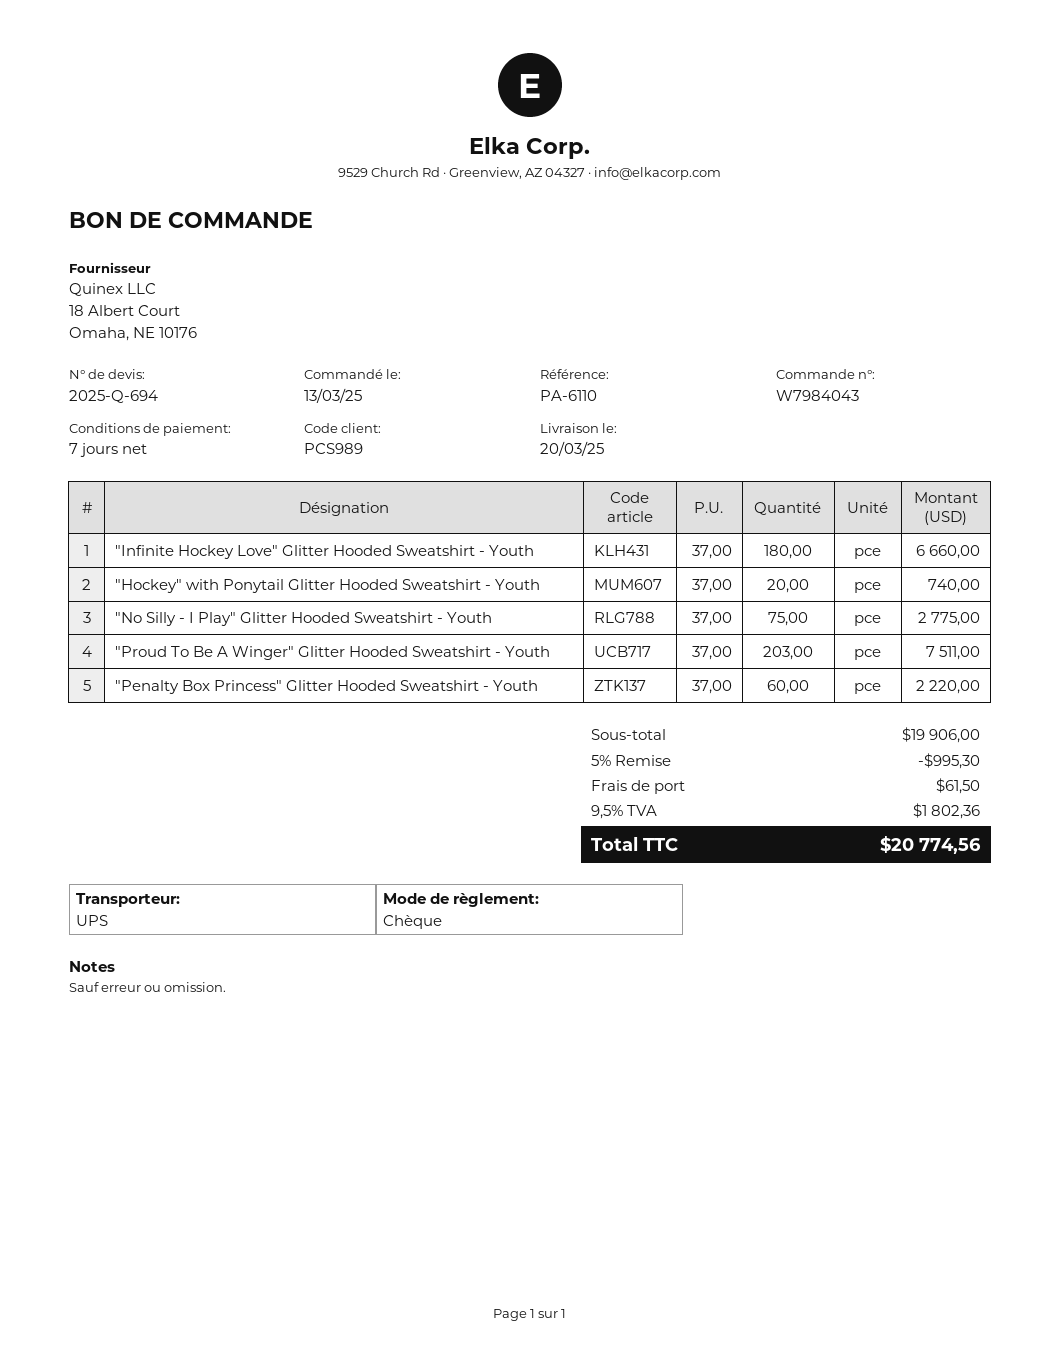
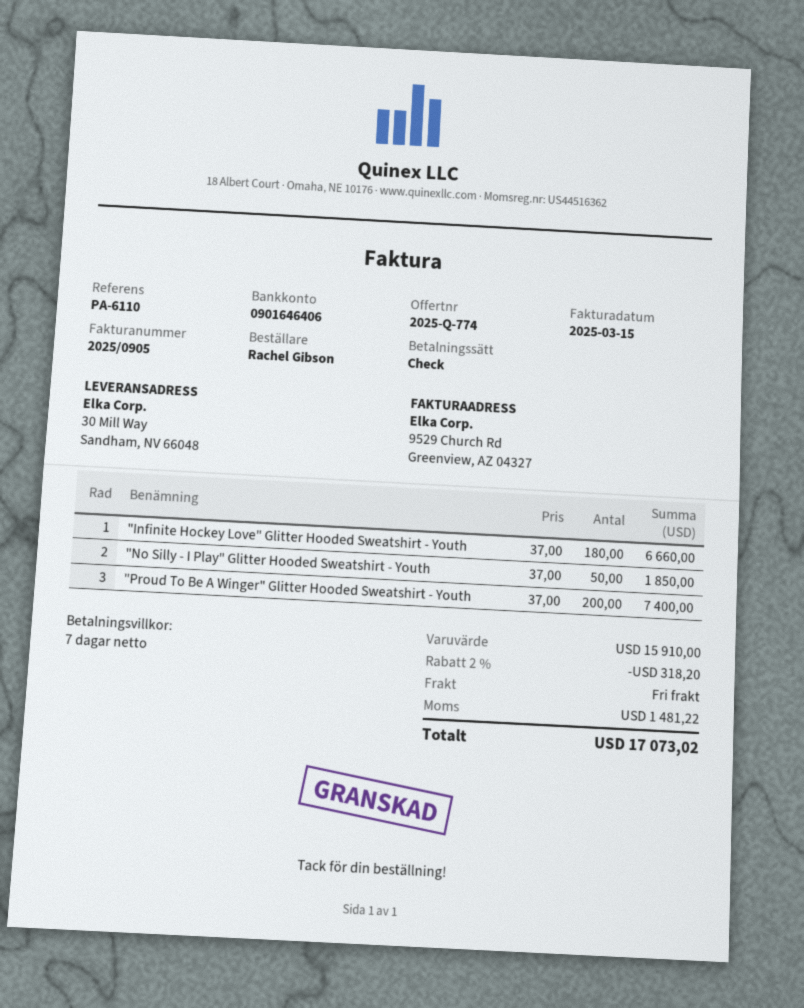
quote number: 2025-Q-694 -> 2025-Q-774
"Hockey" with Ponytail Glitter Hooded Sweatshirt - Youth: 20 x 37.00 = 740.00 -> none
"No Silly - I Play" Glitter Hooded Sweatshirt - Youth: 75 x 37.00 = 2775.00 -> 50 x 37.00 = 1850.00
"Proud To Be A Winger" Glitter Hooded Sweatshirt - Youth: 203 x 37.00 = 7511.00 -> 200 x 37.00 = 7400.00
"Penalty Box Princess" Glitter Hooded Sweatshirt - Youth: 60 x 37.00 = 2220.00 -> none
subtotal: 19906.00 -> 15910.00
discount: 5% = 995.30 -> 2% = 318.20
shipping: 61.50 -> 0.00
tax: 1802.36 -> 1481.22
total: 20774.56 -> 17073.02

